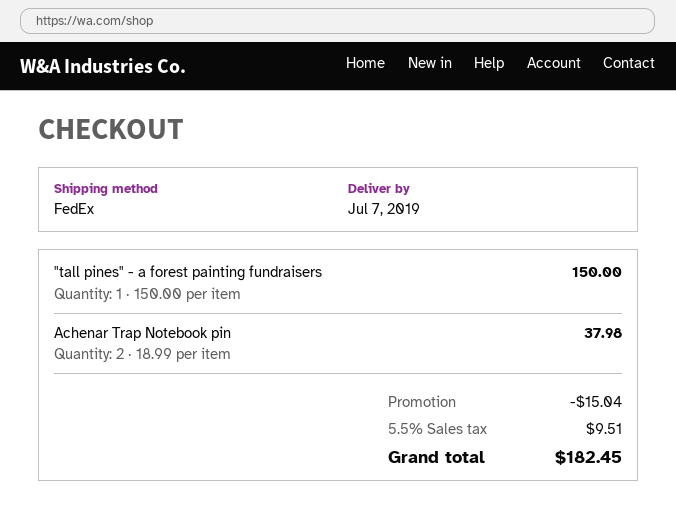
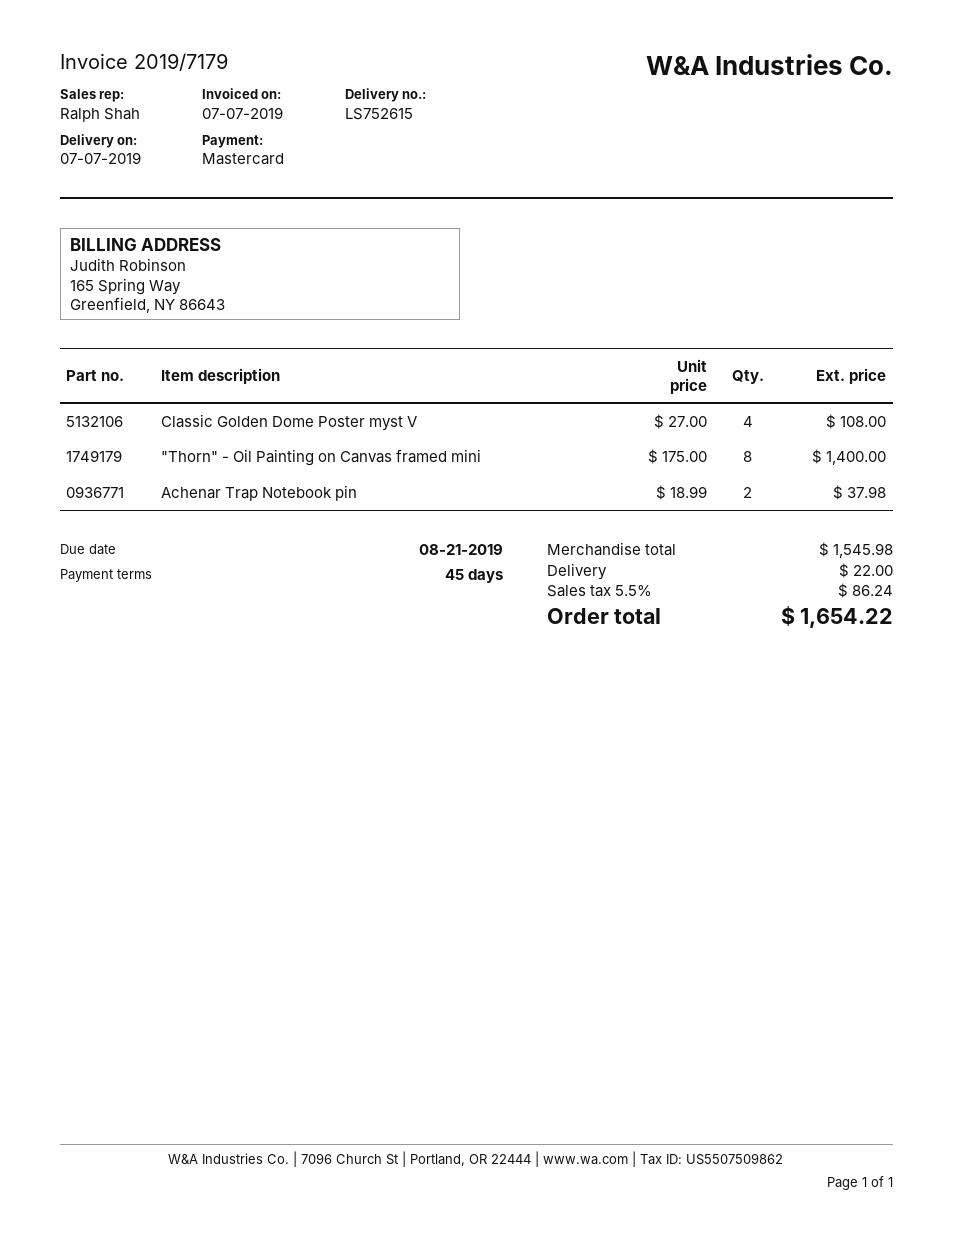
"tall pines" - a forest painting fundraisers: 1 x 150.00 = 150.00 -> none
Classic Golden Dome Poster myst V: none -> 4 x 27.00 = 108.00
"Thorn" - Oil Painting on Canvas framed mini: none -> 8 x 175.00 = 1400.00
discount: 15.04 -> none
shipping: none -> 22.00
tax: 5.5% = 9.51 -> 5.5% = 86.24
total: 182.45 -> 1654.22

